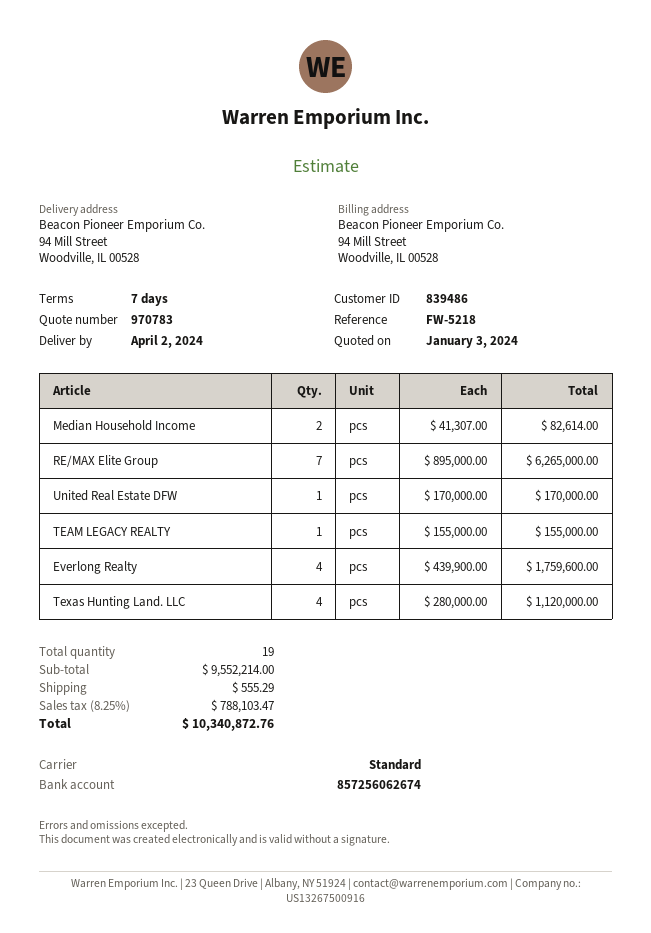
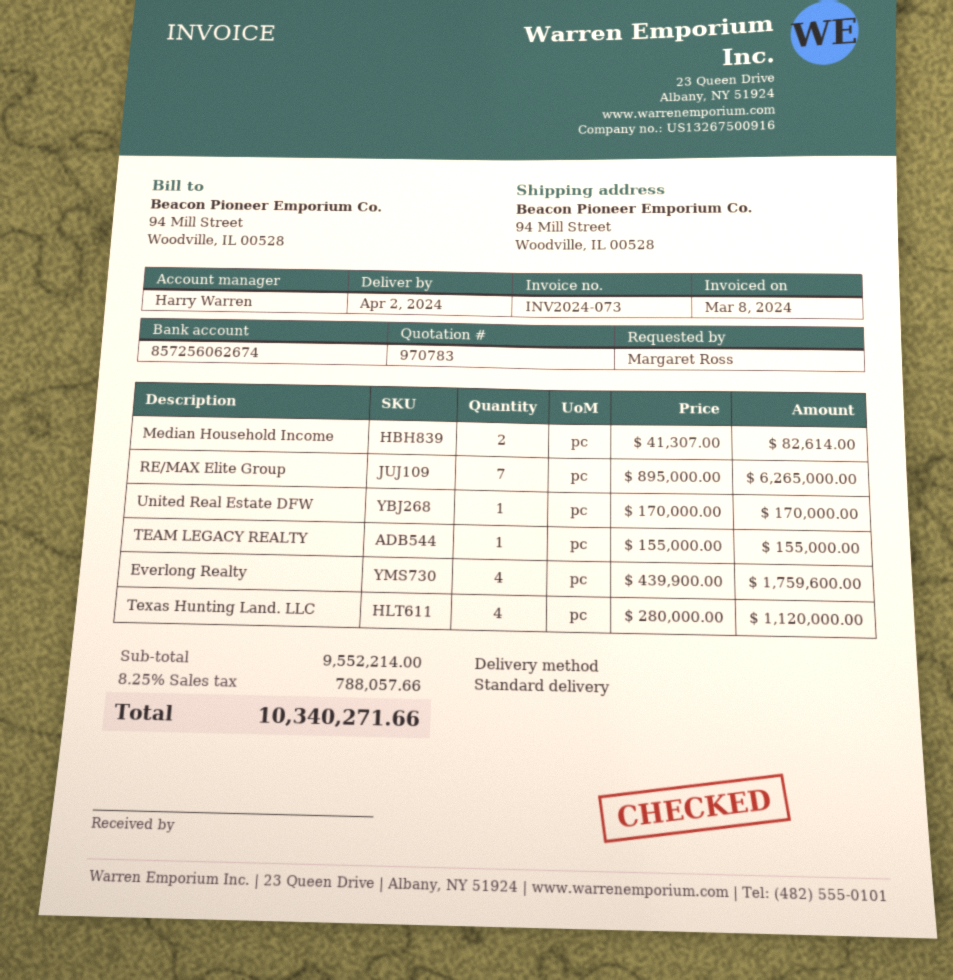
shipping: 555.29 -> none
tax: 8.25% = 788103.47 -> 8.25% = 788057.66
total: 10340872.76 -> 10340271.66

